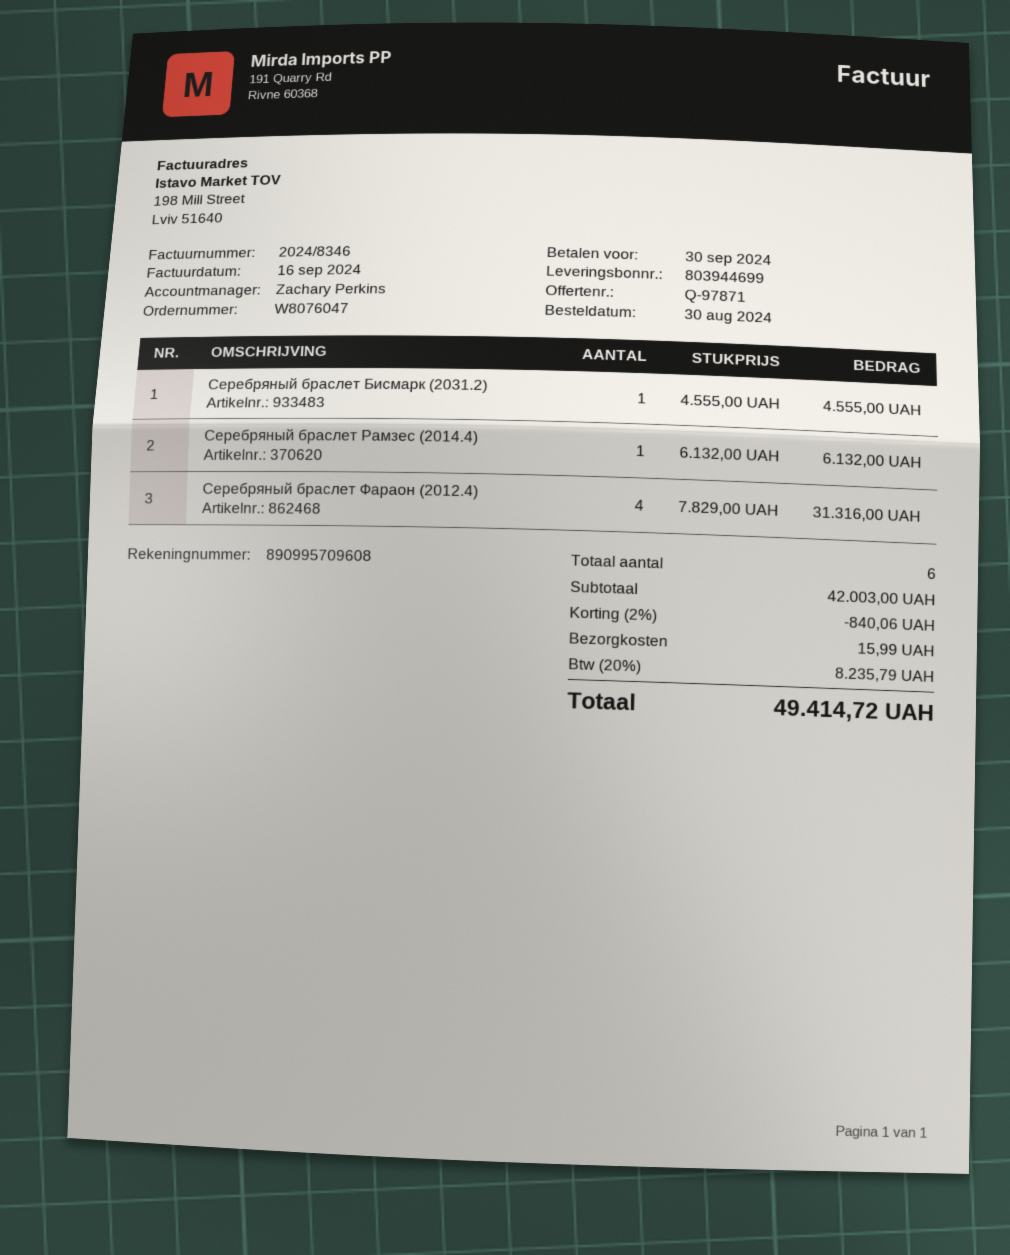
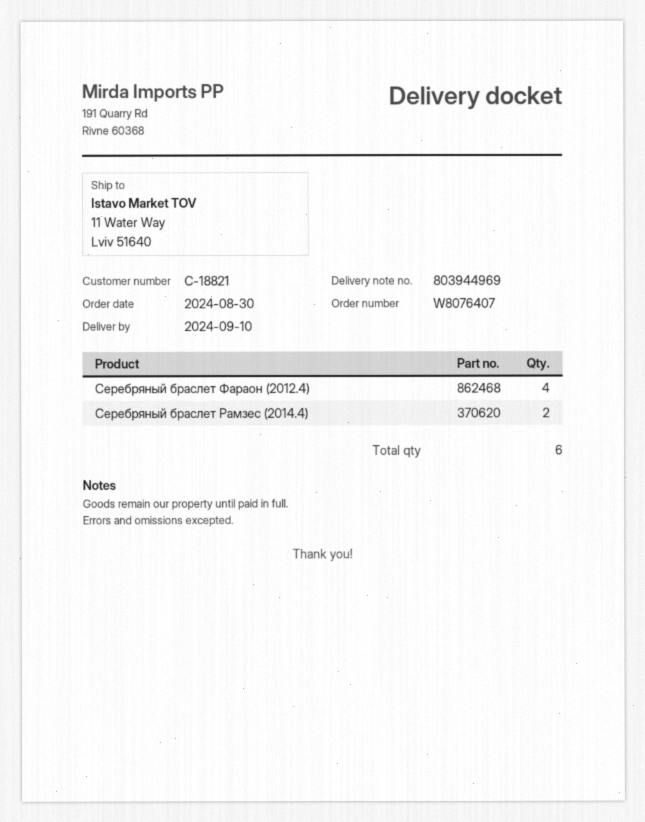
order number: W8076047 -> W8076407
delivery note number: 803944699 -> 803944969
Серебряный браслет Бисмарк (2031.2): 1 -> none
Серебряный браслет Рамзес (2014.4): 1 -> 2

